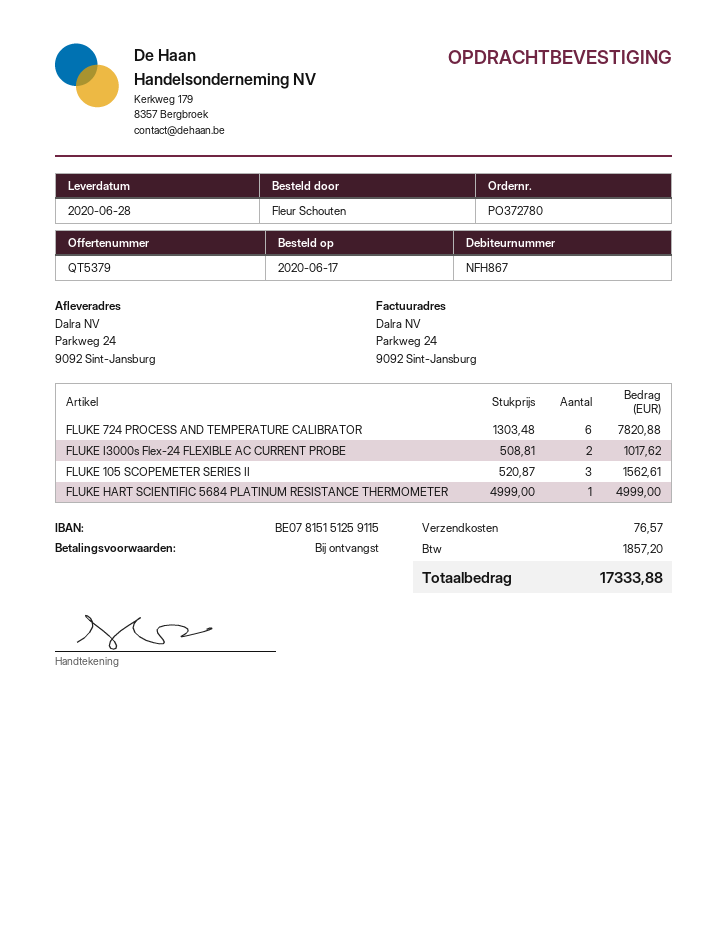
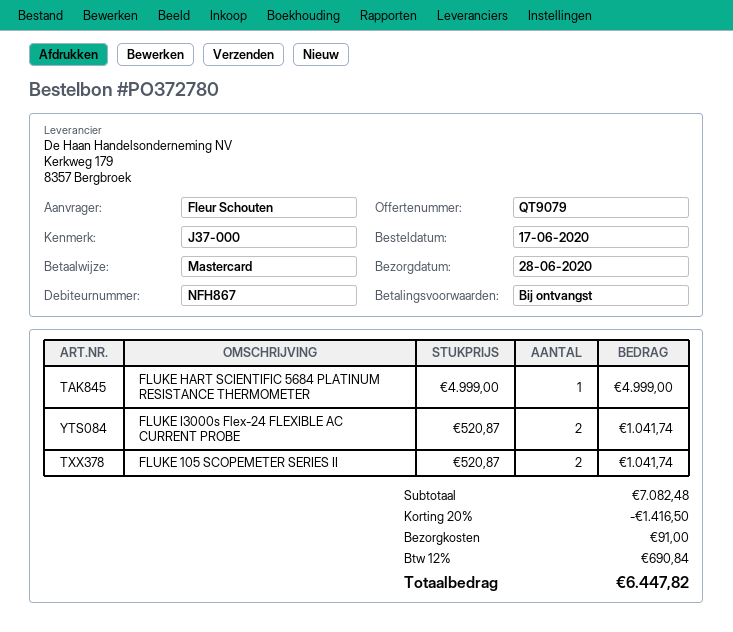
quote number: QT5379 -> QT9079
FLUKE 724 PROCESS AND TEMPERATURE CALIBRATOR: 6 x 1303.48 = 7820.88 -> none
FLUKE I3000s Flex-24 FLEXIBLE AC CURRENT PROBE: 2 x 508.81 = 1017.62 -> 2 x 520.87 = 1041.74
FLUKE 105 SCOPEMETER SERIES II: 3 x 520.87 = 1562.61 -> 2 x 520.87 = 1041.74
discount: none -> 20% = 1416.50
shipping: 76.57 -> 91.00
tax: 1857.20 -> 690.84
total: 17333.88 -> 6447.82

